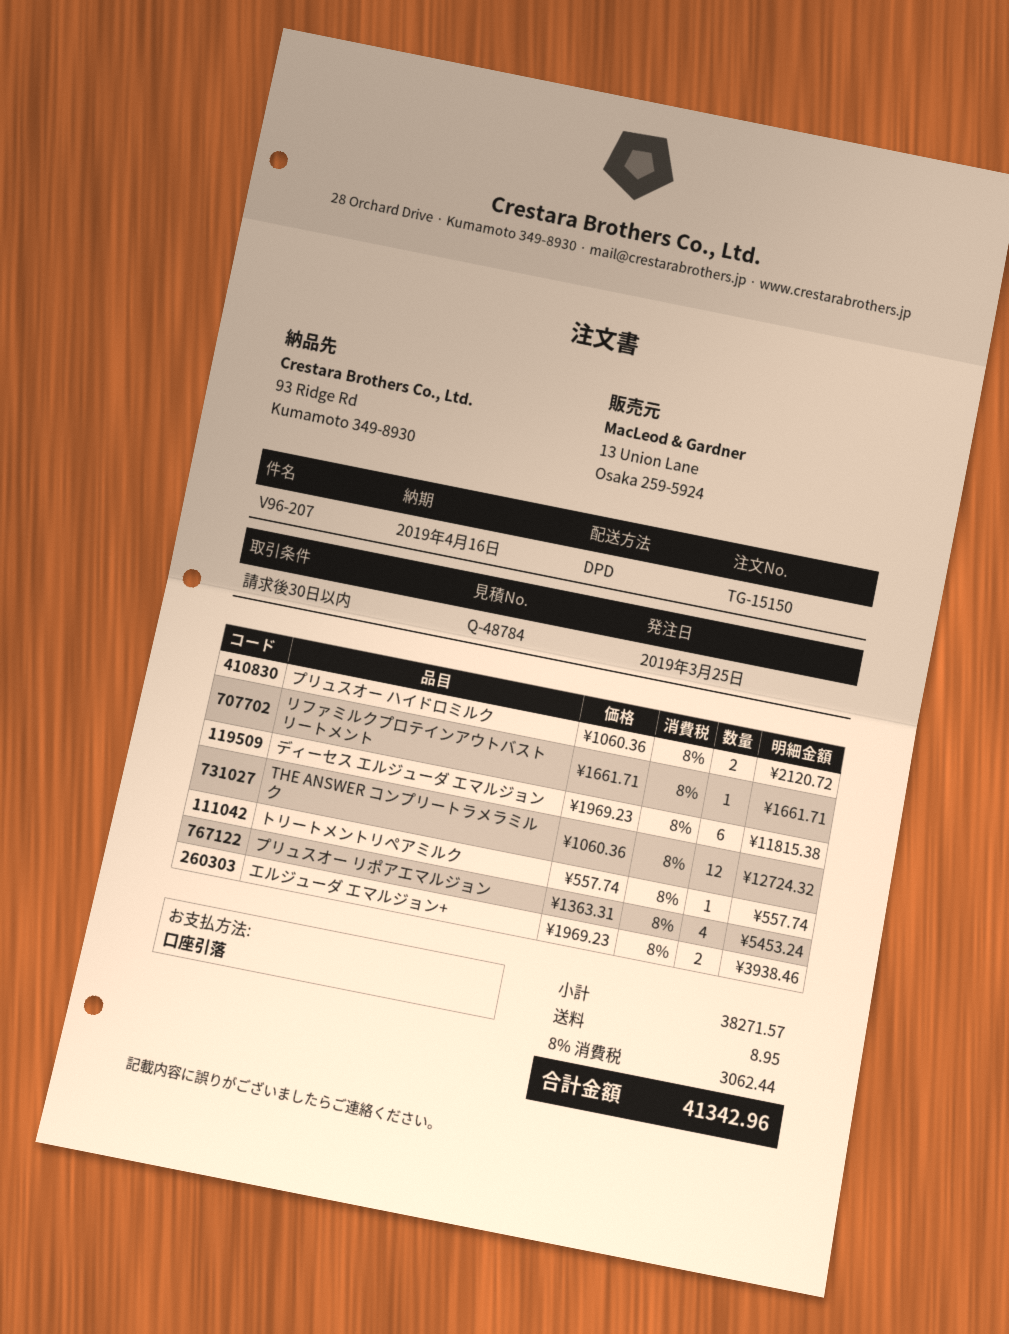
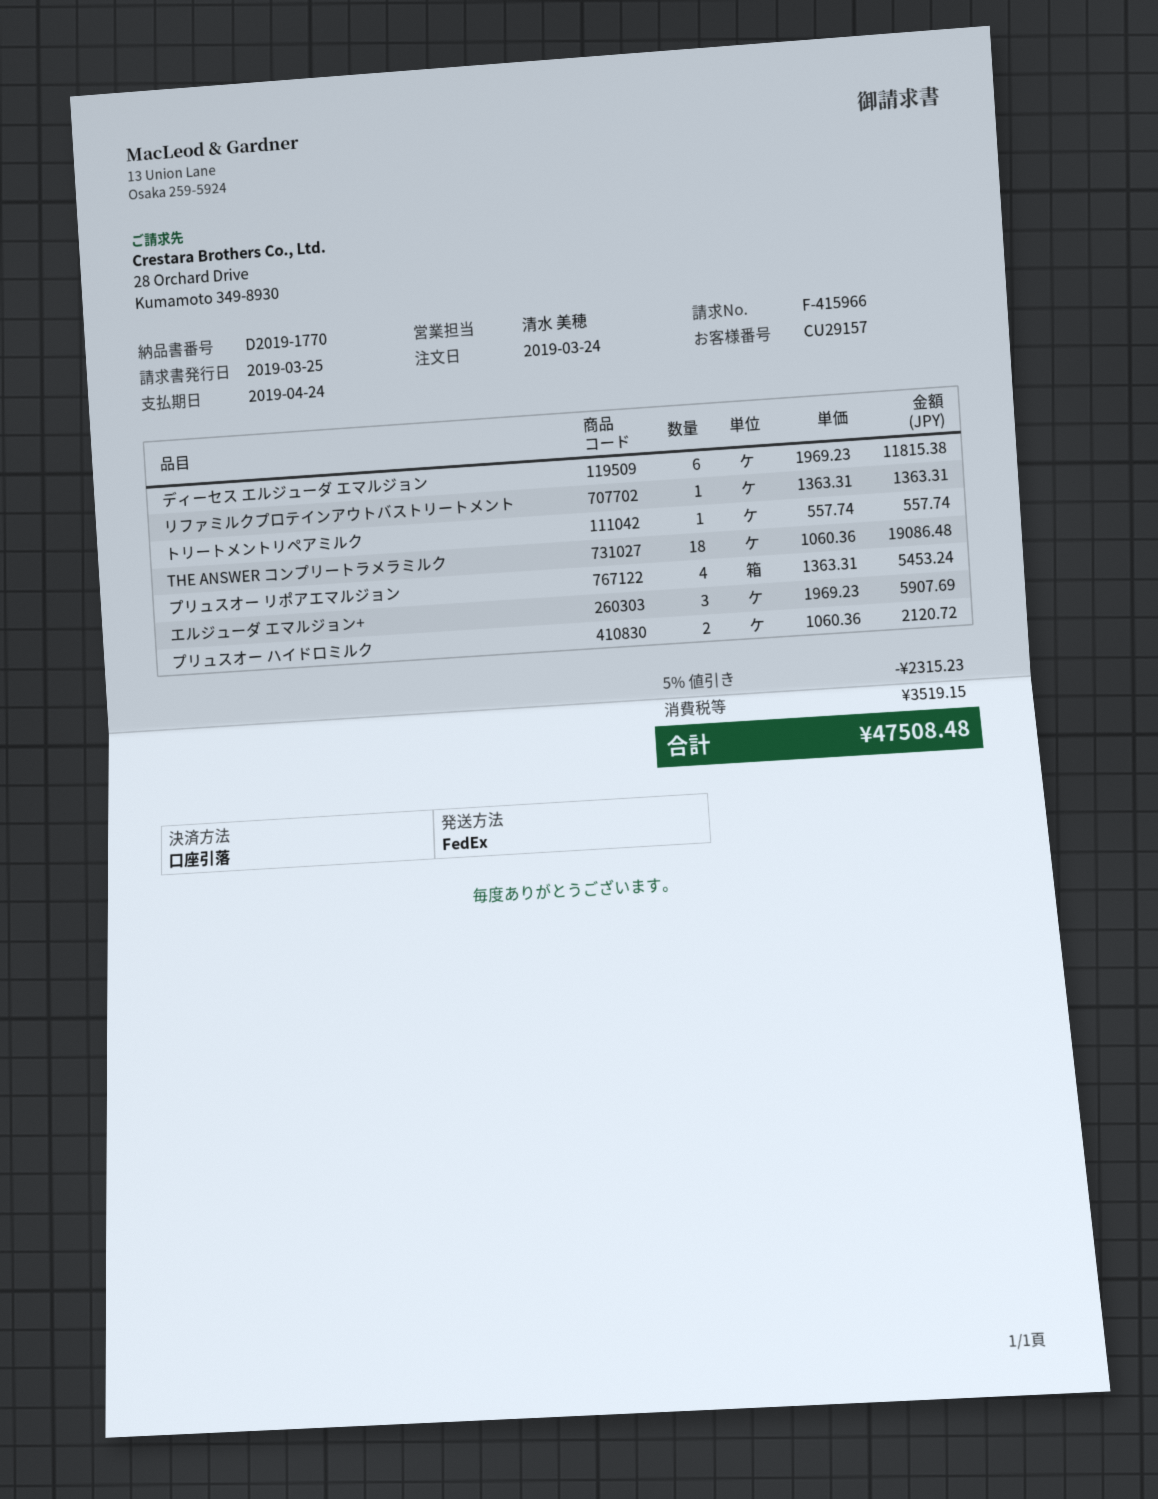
order date: 2019-03-25 -> 2019-03-24
shipping method: DPD -> FedEx
リファミルクプロテインアウトバストリートメント: 1 x 1661.71 = 1661.71 -> 1 x 1363.31 = 1363.31
THE ANSWER コンプリートラメラミルク: 12 x 1060.36 = 12724.32 -> 18 x 1060.36 = 19086.48
エルジューダ エマルジョン+: 2 x 1969.23 = 3938.46 -> 3 x 1969.23 = 5907.69
discount: none -> 5% = 2315.23
shipping: 8.95 -> none
tax: 3062.44 -> 3519.15
total: 41342.96 -> 47508.48

